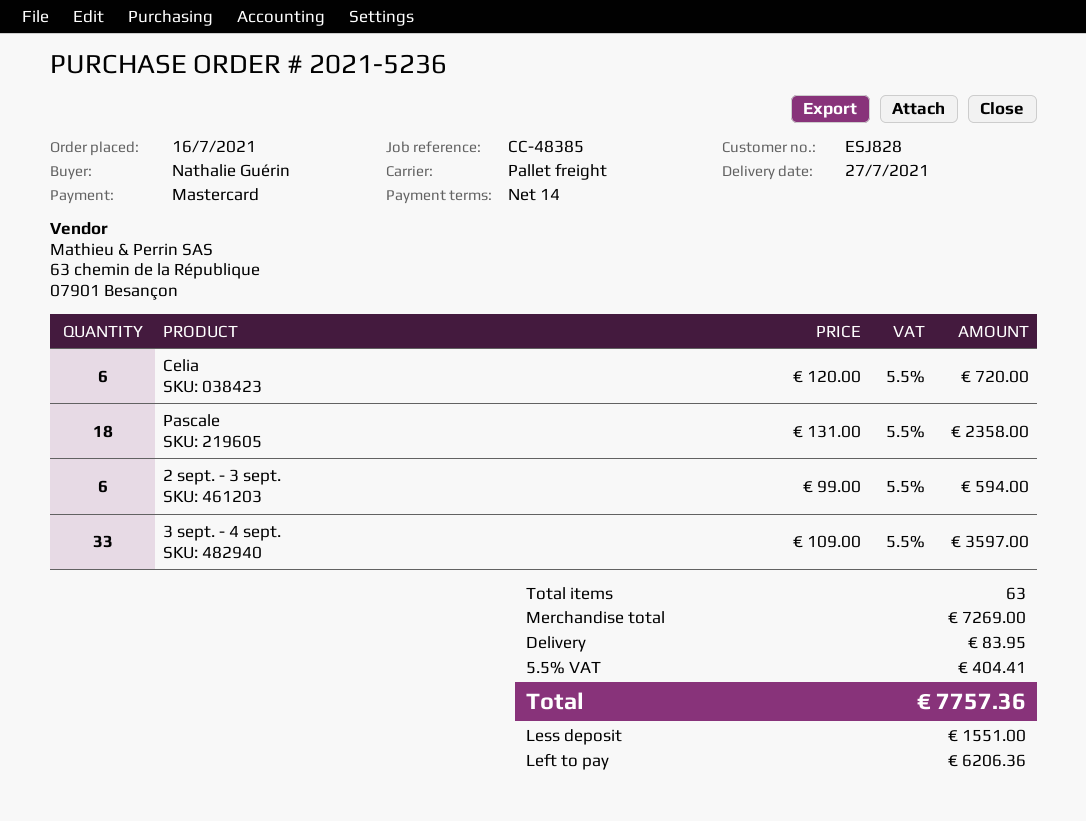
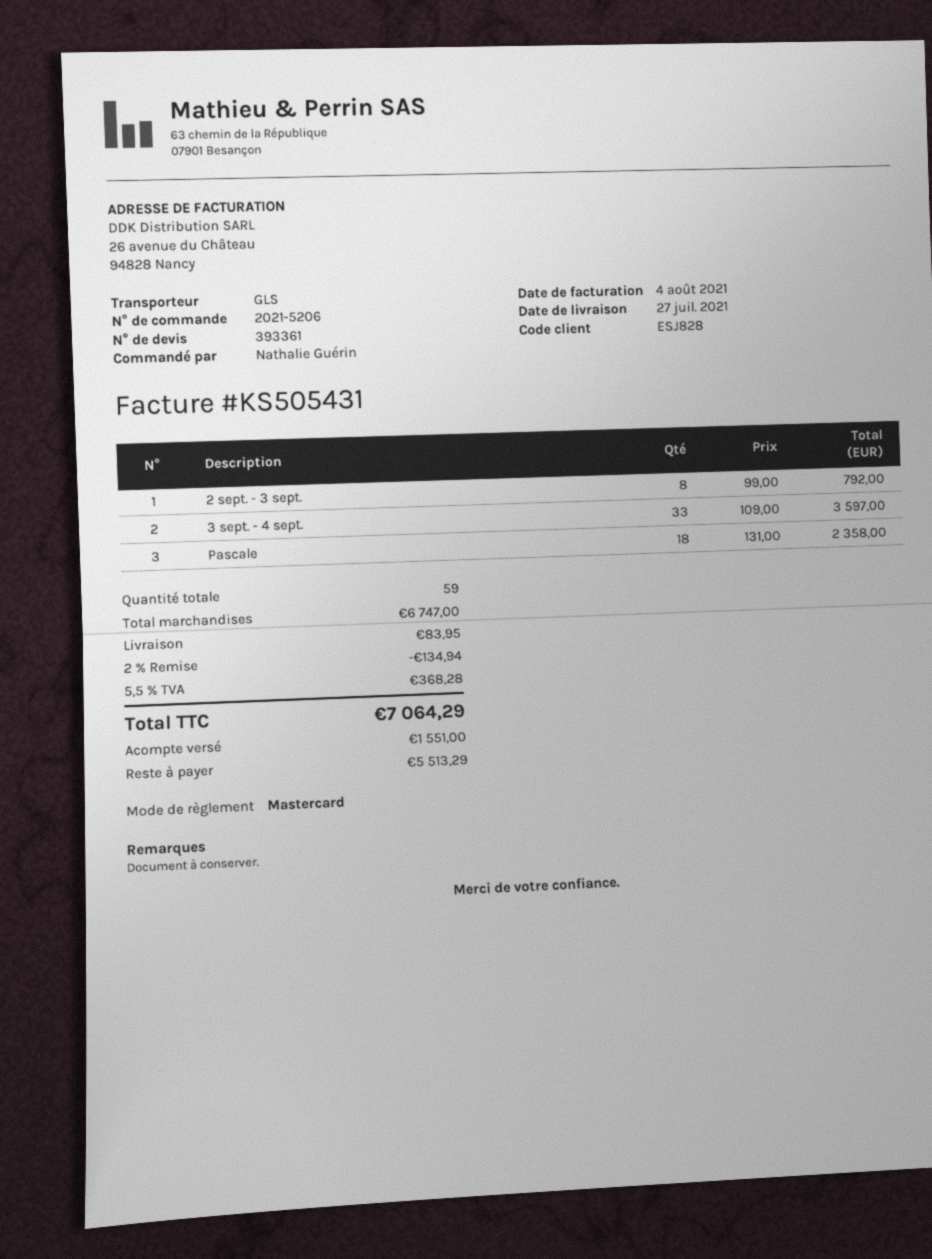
order number: 2021-5236 -> 2021-5206
shipping method: pallet freight -> GLS
Celia: 6 x 120.00 = 720.00 -> none
2 sept. - 3 sept.: 6 x 99.00 = 594.00 -> 8 x 99.00 = 792.00
total quantity: 63 -> 59
subtotal: 7269.00 -> 6747.00
discount: none -> 2% = 134.94
tax: 5.5% = 404.41 -> 5.5% = 368.28
total: 7757.36 -> 7064.29
balance: 6206.36 -> 5513.29

